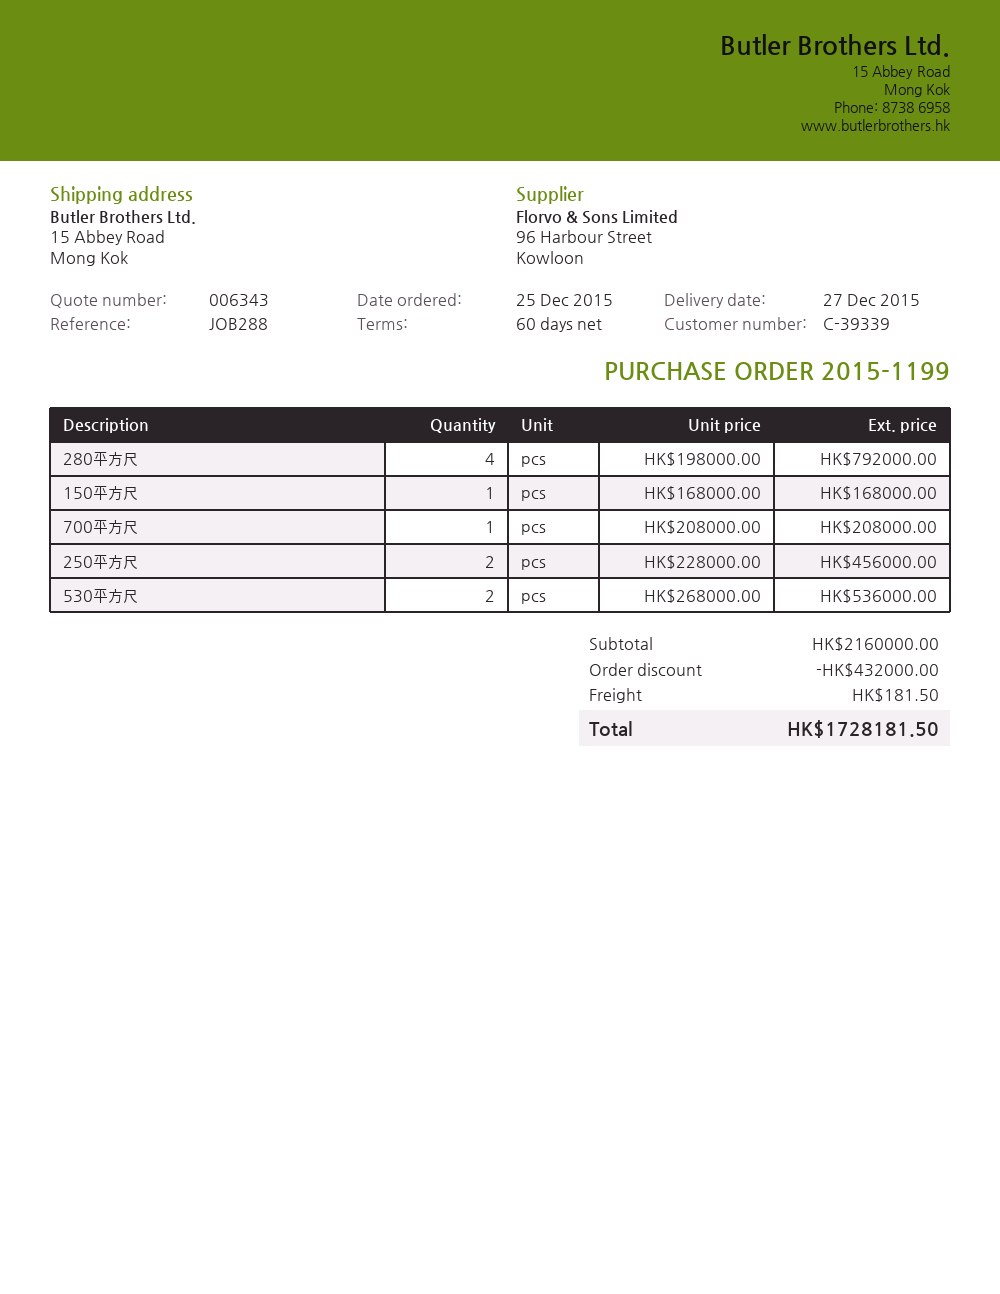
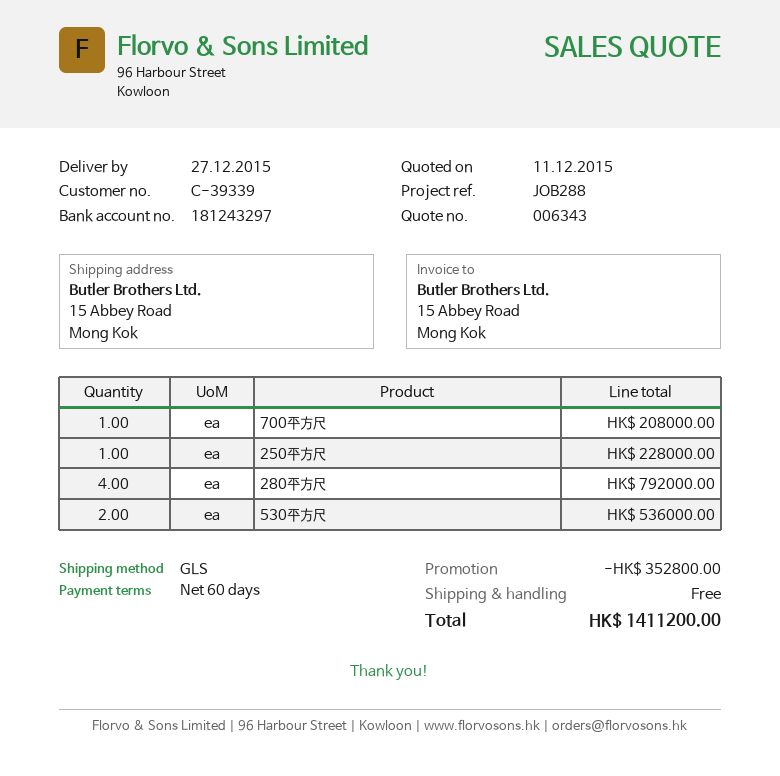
150平方尺: 1 for 168000.00 -> none
250平方尺: 2 for 456000.00 -> 1 for 228000.00
discount: 432000.00 -> 352800.00
shipping: 181.50 -> 0.00
total: 1728181.50 -> 1411200.00

